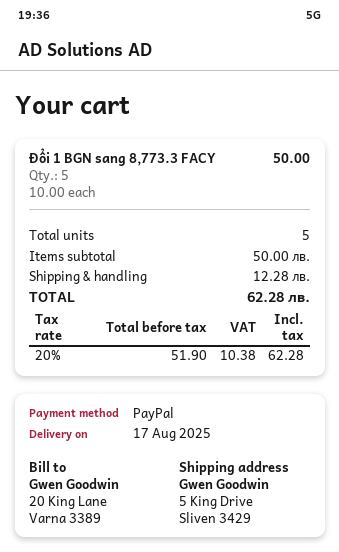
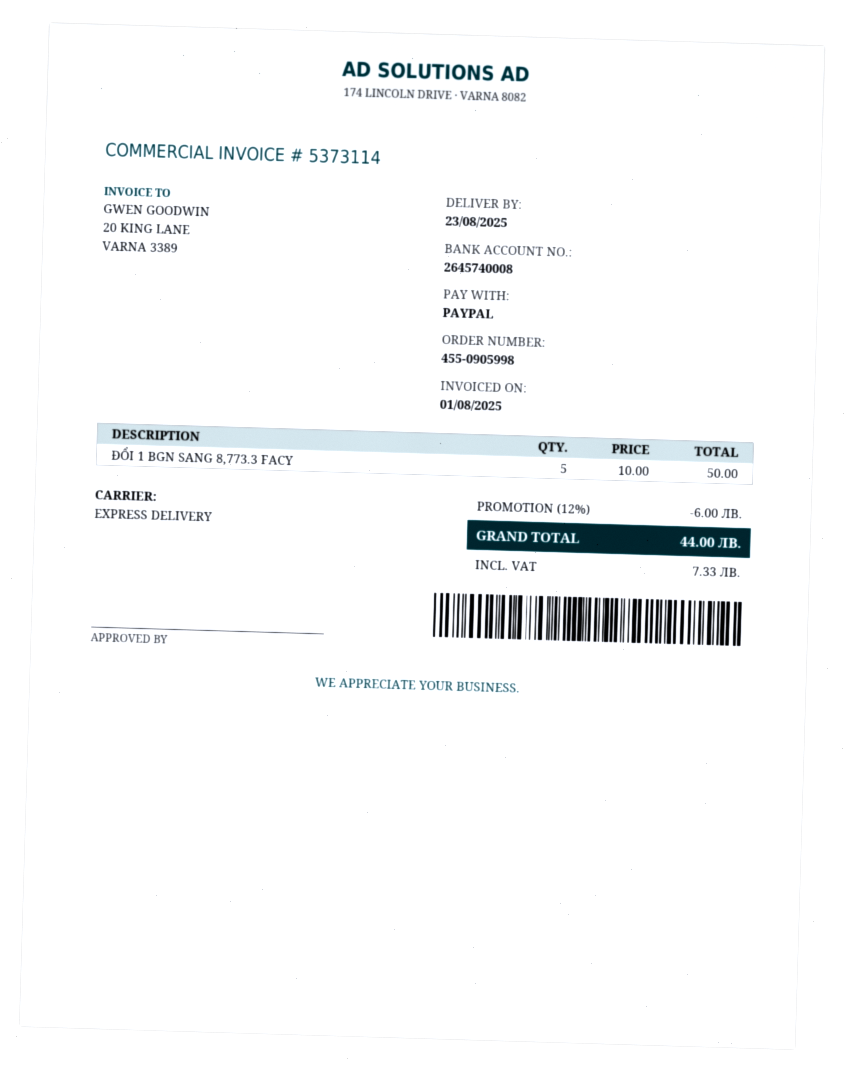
delivery date: 2025-08-17 -> 2025-08-23
discount: none -> 12% = 6.00
shipping: 12.28 -> none
tax: 10.38 -> 7.33
total: 62.28 -> 44.00

